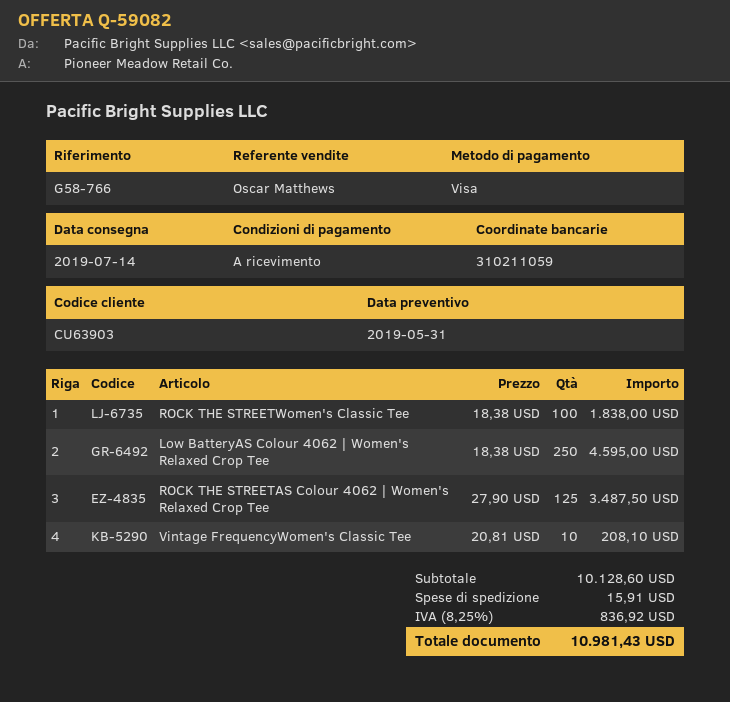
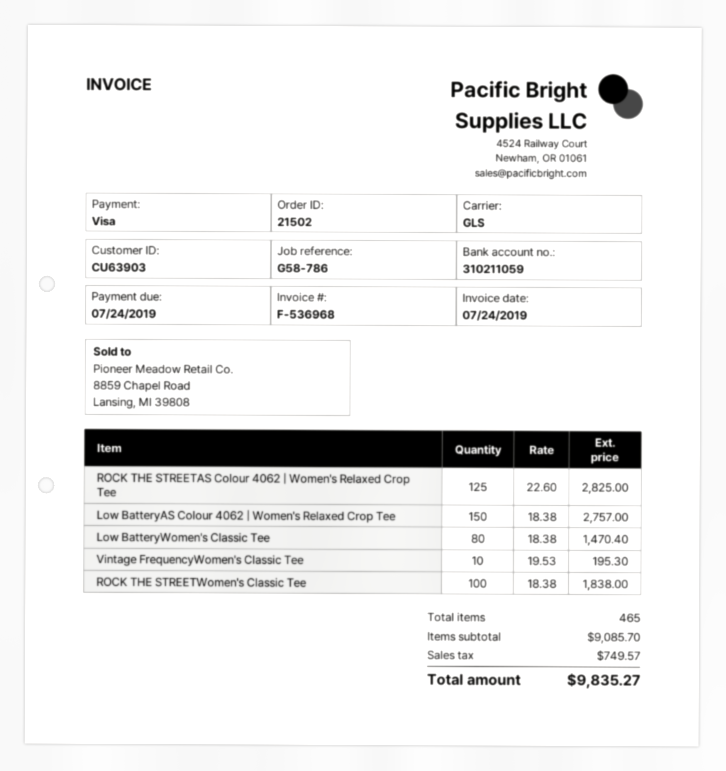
reference: G58-766 -> G58-786
Low BatteryAS Colour 4062 | Women's Relaxed Crop Tee: 250 x 18.38 = 4595.00 -> 150 x 18.38 = 2757.00
ROCK THE STREETAS Colour 4062 | Women's Relaxed Crop Tee: 125 x 27.90 = 3487.50 -> 125 x 22.60 = 2825.00
Vintage FrequencyWomen's Classic Tee: 10 x 20.81 = 208.10 -> 10 x 19.53 = 195.30
Low BatteryWomen's Classic Tee: none -> 80 x 18.38 = 1470.40
subtotal: 10128.60 -> 9085.70
shipping: 15.91 -> none
tax: 836.92 -> 749.57
total: 10981.43 -> 9835.27

